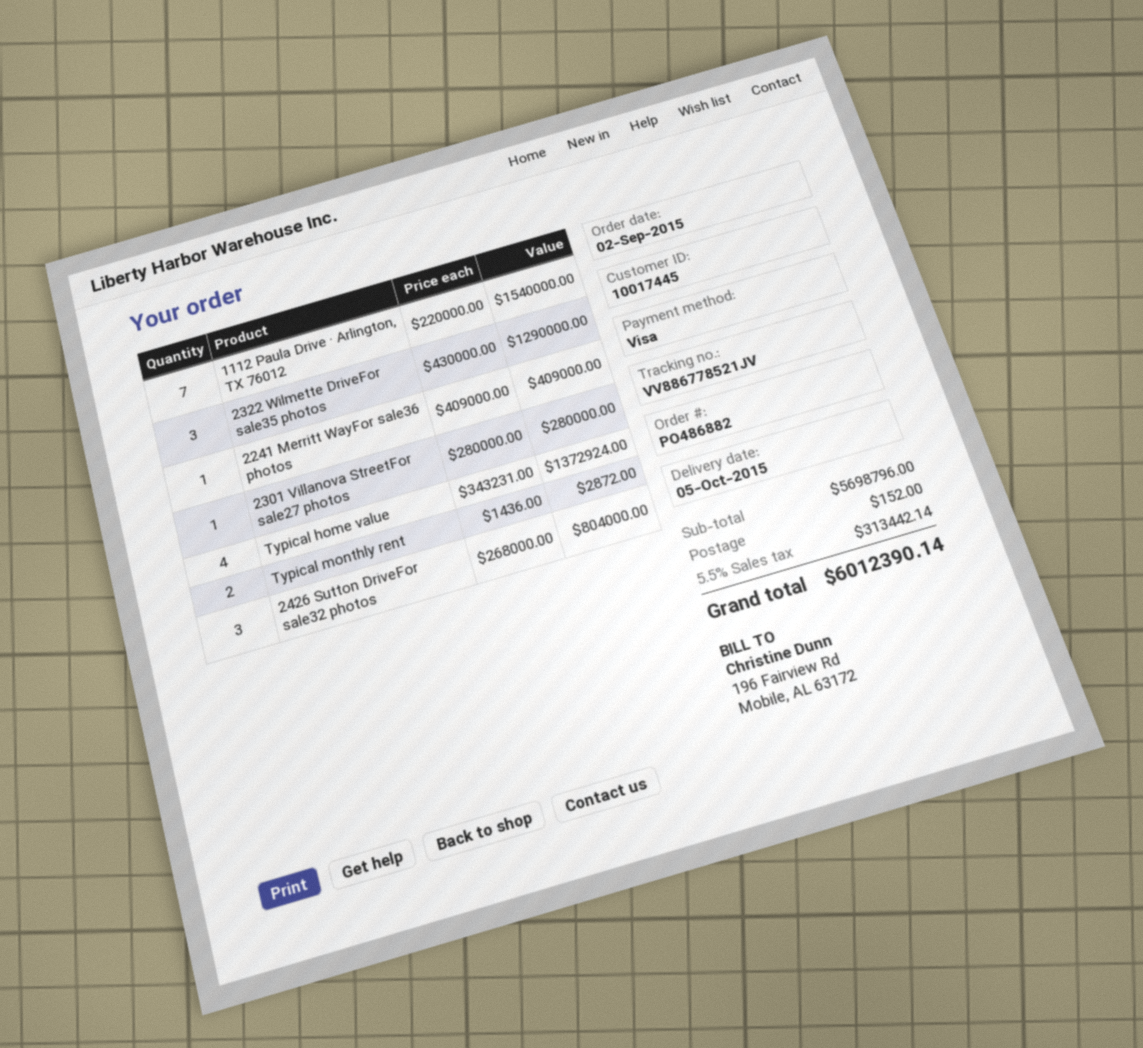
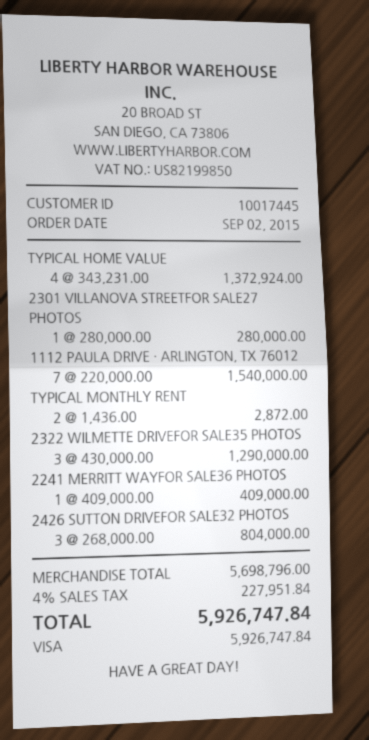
shipping: 152.00 -> none
tax: 5.5% = 313442.14 -> 4% = 227951.84
total: 6012390.14 -> 5926747.84

